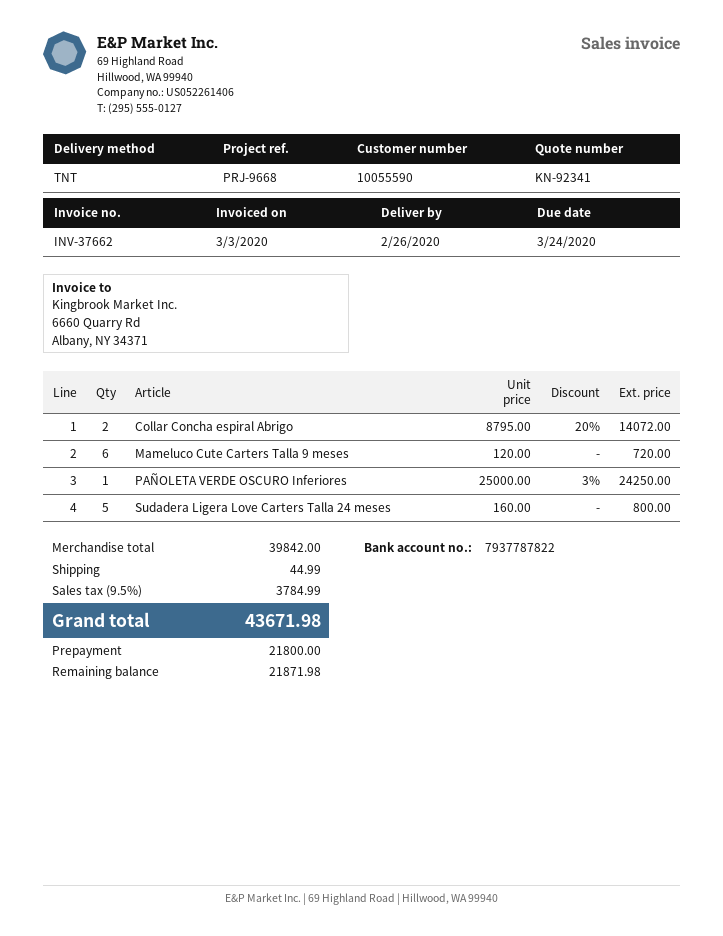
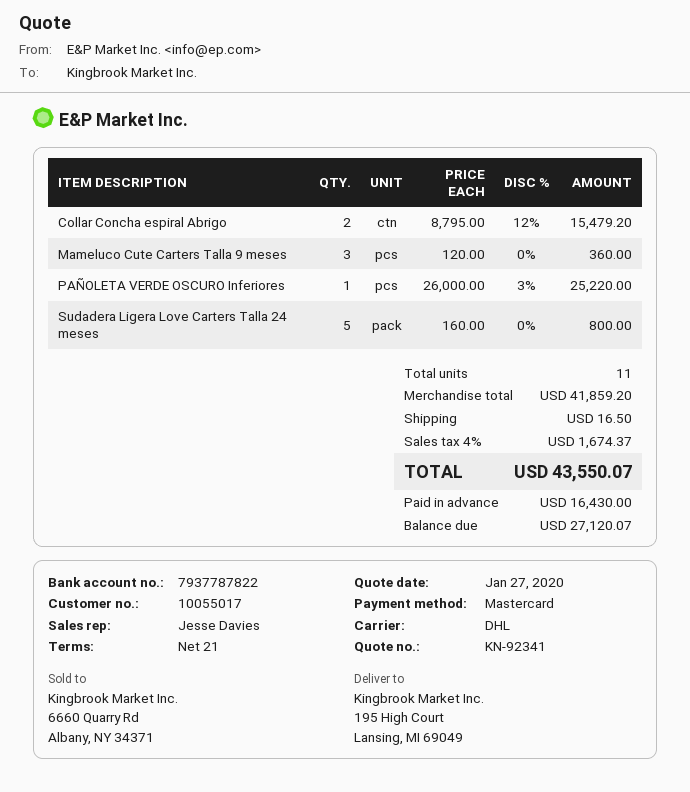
customer number: 10055590 -> 10055017
shipping method: TNT -> DHL
Collar Concha espiral Abrigo: 2 x 8795.00 - 20% = 14072.00 -> 2 x 8795.00 - 12% = 15479.20
Mameluco Cute Carters Talla 9 meses: 6 x 120.00 = 720.00 -> 3 x 120.00 = 360.00
PAÑOLETA VERDE OSCURO Inferiores: 1 x 25000.00 - 3% = 24250.00 -> 1 x 26000.00 - 3% = 25220.00
subtotal: 39842.00 -> 41859.20
shipping: 44.99 -> 16.50
tax: 9.5% = 3784.99 -> 4% = 1674.37
total: 43671.98 -> 43550.07
deposit: 21800.00 -> 16430.00
balance: 21871.98 -> 27120.07

